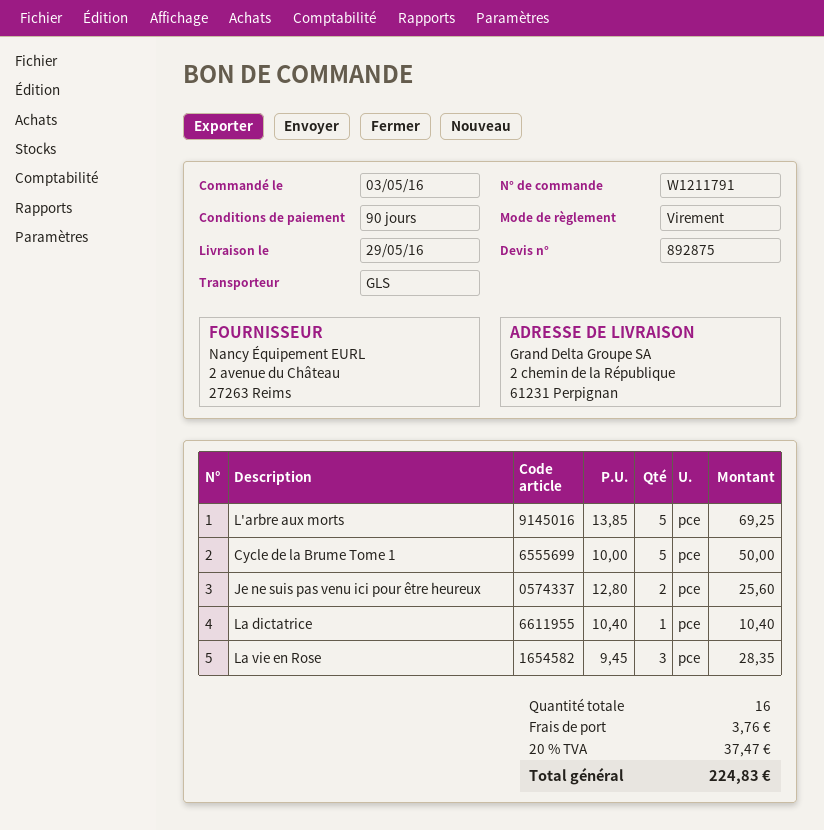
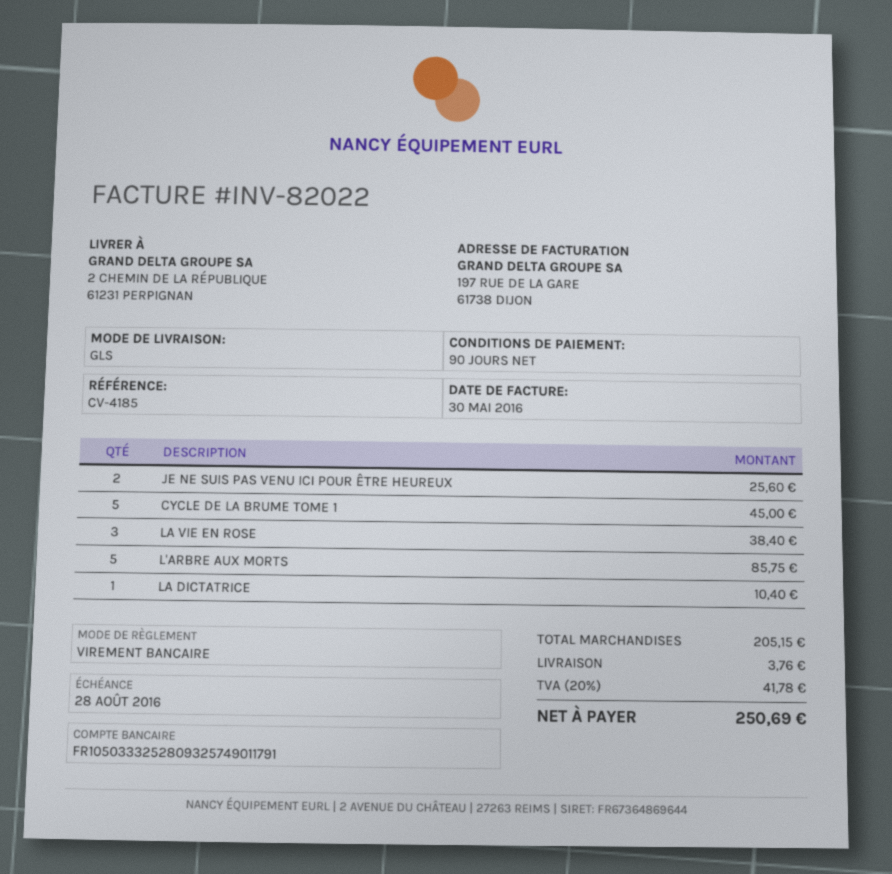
L'arbre aux morts: 5 for 69.25 -> 5 for 85.75
Cycle de la Brume Tome 1: 5 for 50.00 -> 5 for 45.00
La vie en Rose: 3 for 28.35 -> 3 for 38.40
tax: 20% = 37.47 -> 20% = 41.78
total: 224.83 -> 250.69

